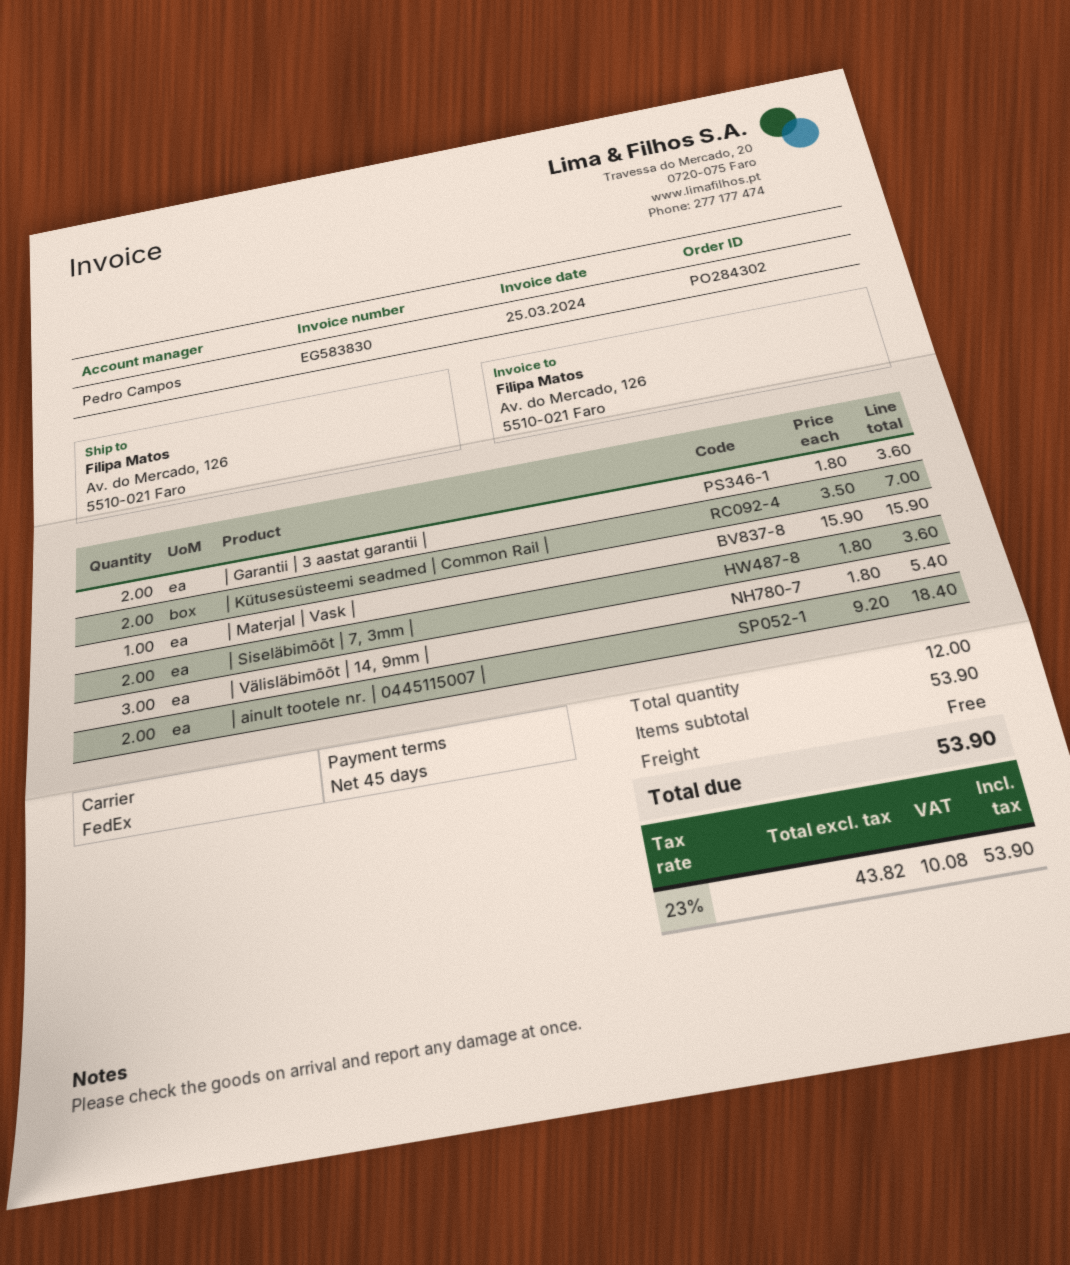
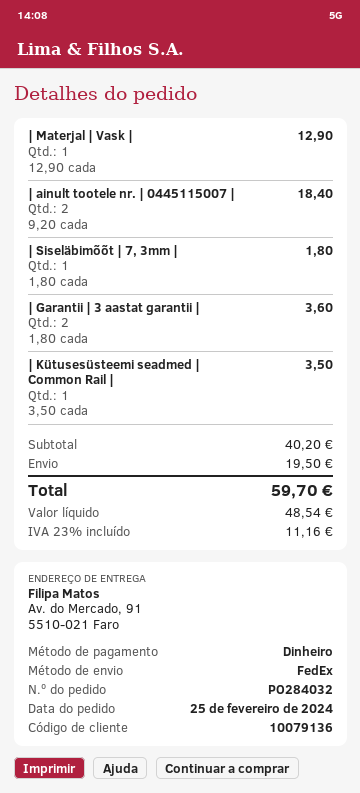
order number: PO284302 -> PO284032
ship to: Av. do Mercado, 126, 5510-021 Faro -> Av. do Mercado, 91, 5510-021 Faro
| Kütusesüsteemi seadmed | Common Rail |: 2 x 3.50 = 7.00 -> 1 x 3.50 = 3.50
| Materjal | Vask |: 1 x 15.90 = 15.90 -> 1 x 12.90 = 12.90
| Siseläbimõõt | 7, 3mm |: 2 x 1.80 = 3.60 -> 1 x 1.80 = 1.80
| Välisläbimõõt | 14, 9mm |: 3 x 1.80 = 5.40 -> none
subtotal: 53.90 -> 40.20
shipping: 0.00 -> 19.50
net: 43.82 -> 48.54
tax: 23% = 10.08 -> 23% = 11.16
total: 53.90 -> 59.70

